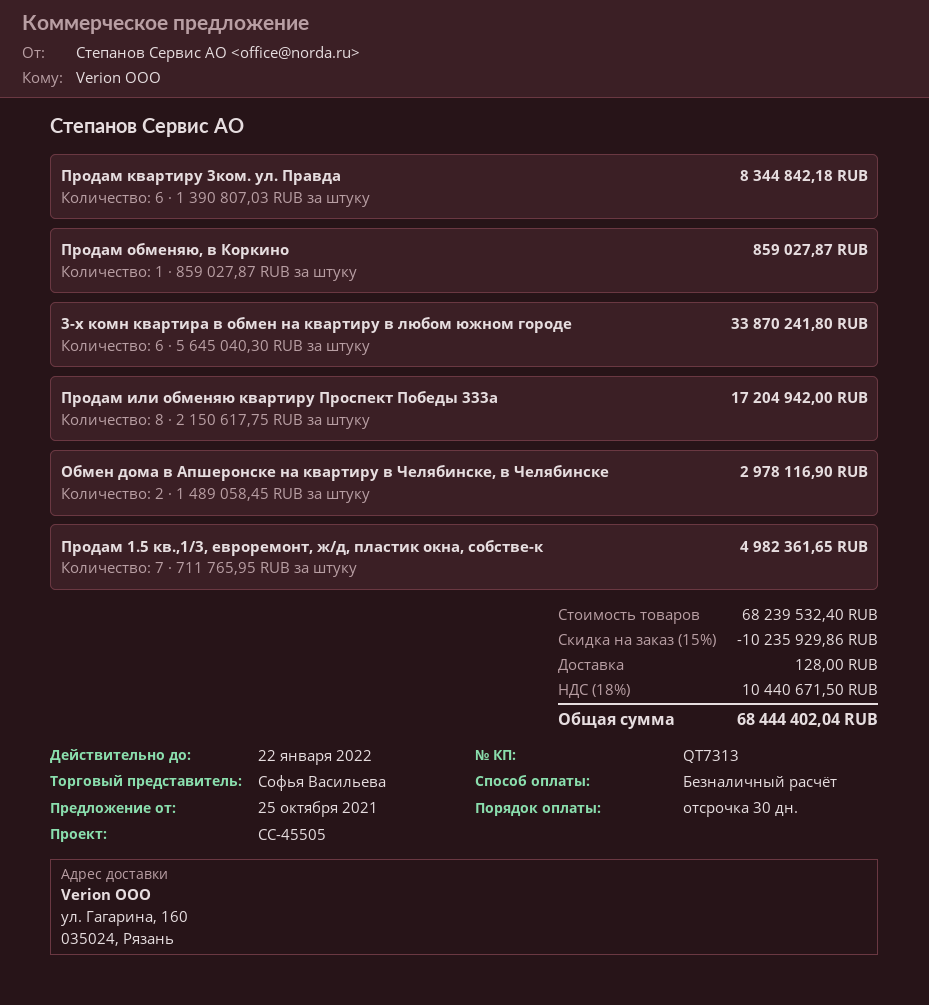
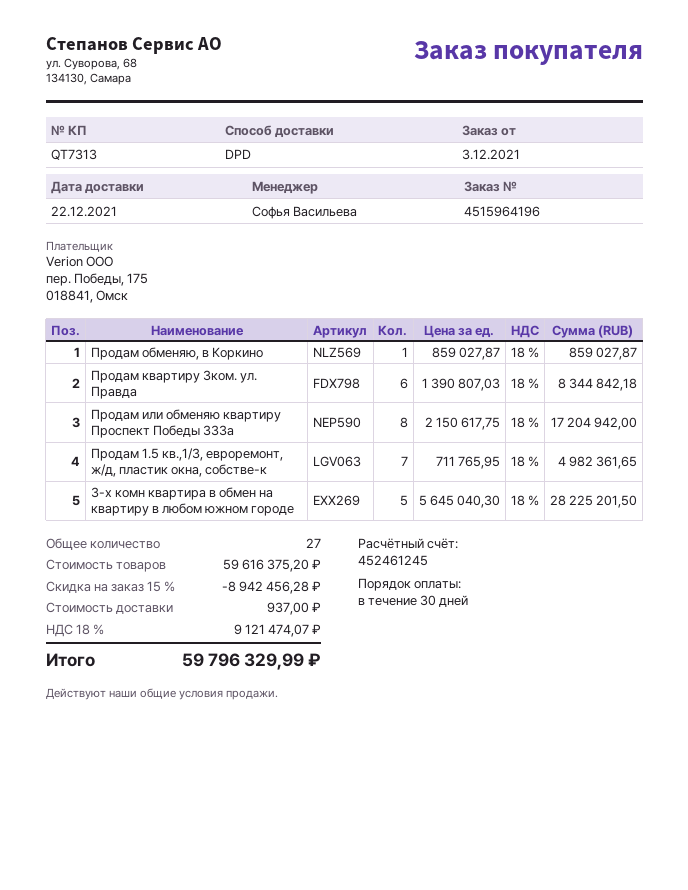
3-х комн квартира в обмен на квартиру в любом южном городе: 6 x 5645040.30 = 33870241.80 -> 5 x 5645040.30 = 28225201.50
Обмен дома в Апшеронске на квартиру в Челябинске, в Челябинске: 2 x 1489058.45 = 2978116.90 -> none
subtotal: 68239532.40 -> 59616375.20
discount: 15% = 10235929.86 -> 15% = 8942456.28
shipping: 128.00 -> 937.00
tax: 18% = 10440671.50 -> 18% = 9121474.07
total: 68444402.04 -> 59796329.99

